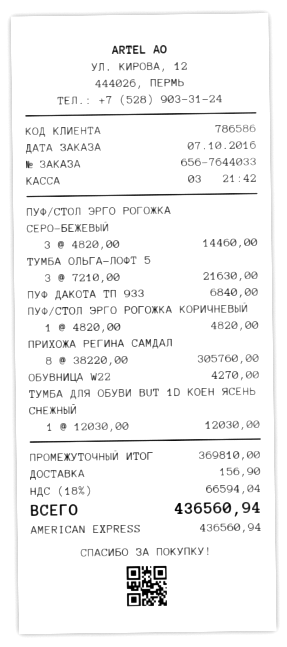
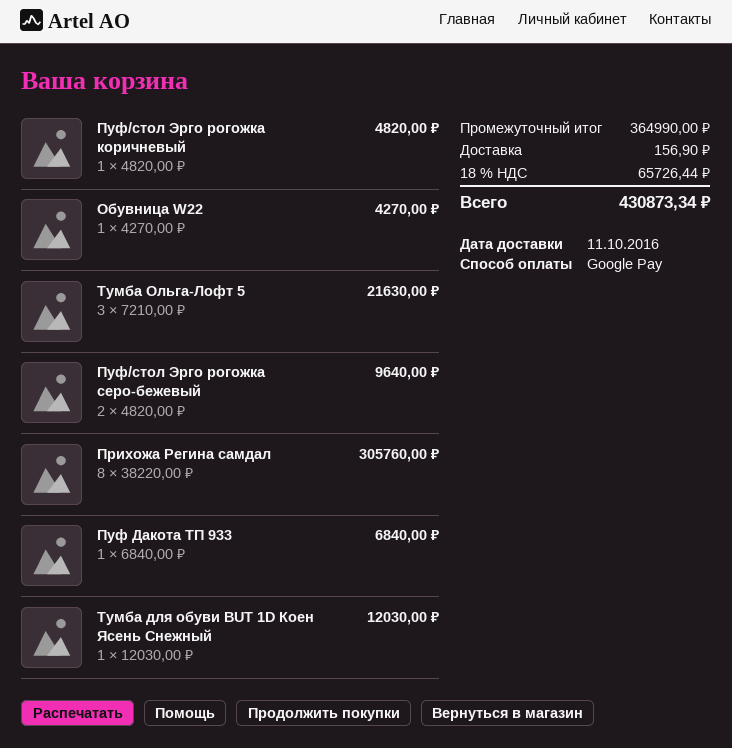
payment method: American Express -> Google Pay
ПУФ/СТОЛ ЭРГО РОГОЖКА СЕРО-БЕЖЕВЫЙ: 3 x 4820.00 = 14460.00 -> 2 x 4820.00 = 9640.00
subtotal: 369810.00 -> 364990.00
tax: 18% = 66594.04 -> 18% = 65726.44
total: 436560.94 -> 430873.34

